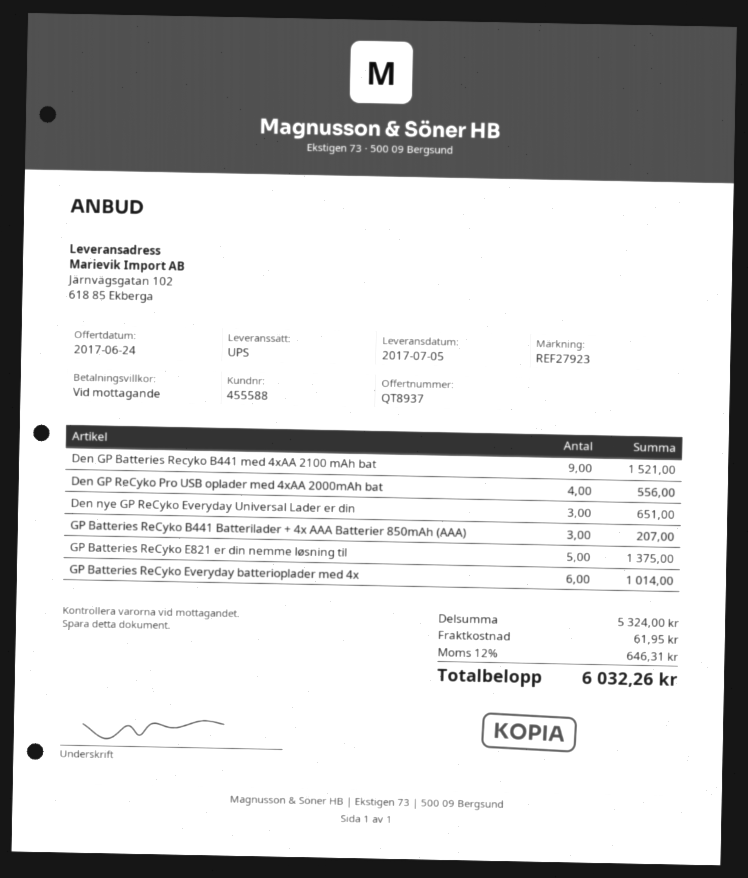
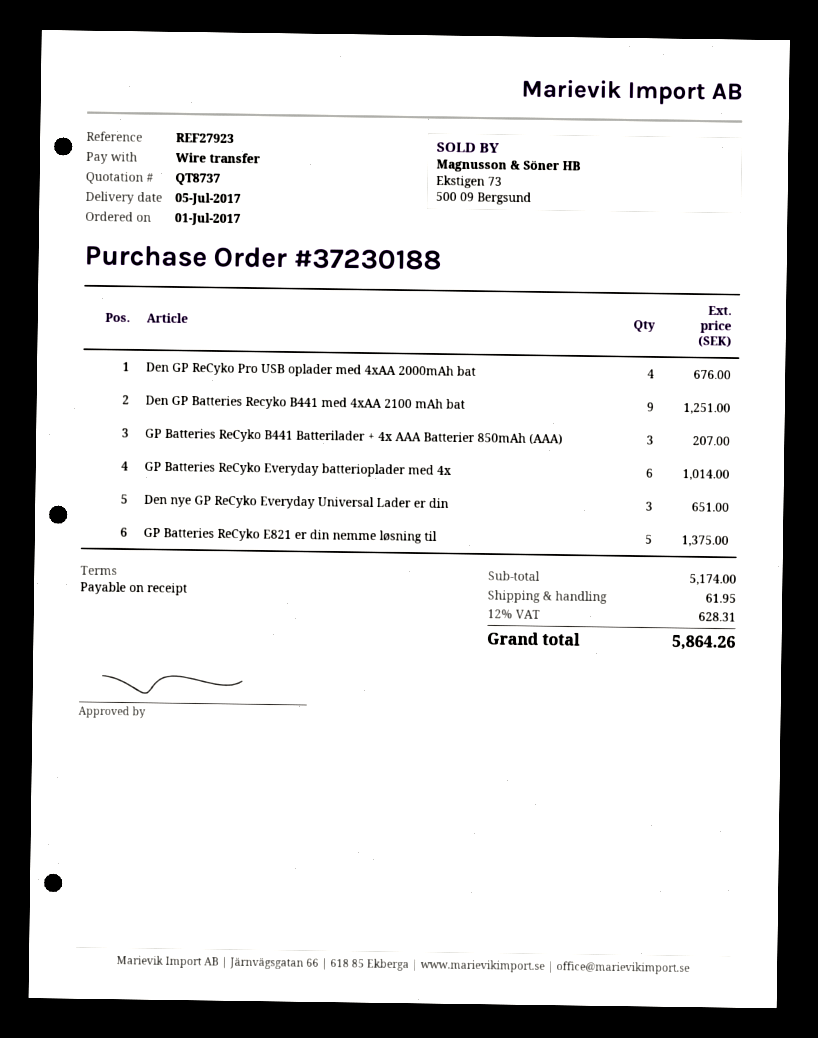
quote number: QT8937 -> QT8737
Den GP Batteries Recyko B441 med 4xAA 2100 mAh bat: 9 for 1521.00 -> 9 for 1251.00
Den GP ReCyko Pro USB oplader med 4xAA 2000mAh bat: 4 for 556.00 -> 4 for 676.00
subtotal: 5324.00 -> 5174.00
tax: 12% = 646.31 -> 12% = 628.31
total: 6032.26 -> 5864.26

